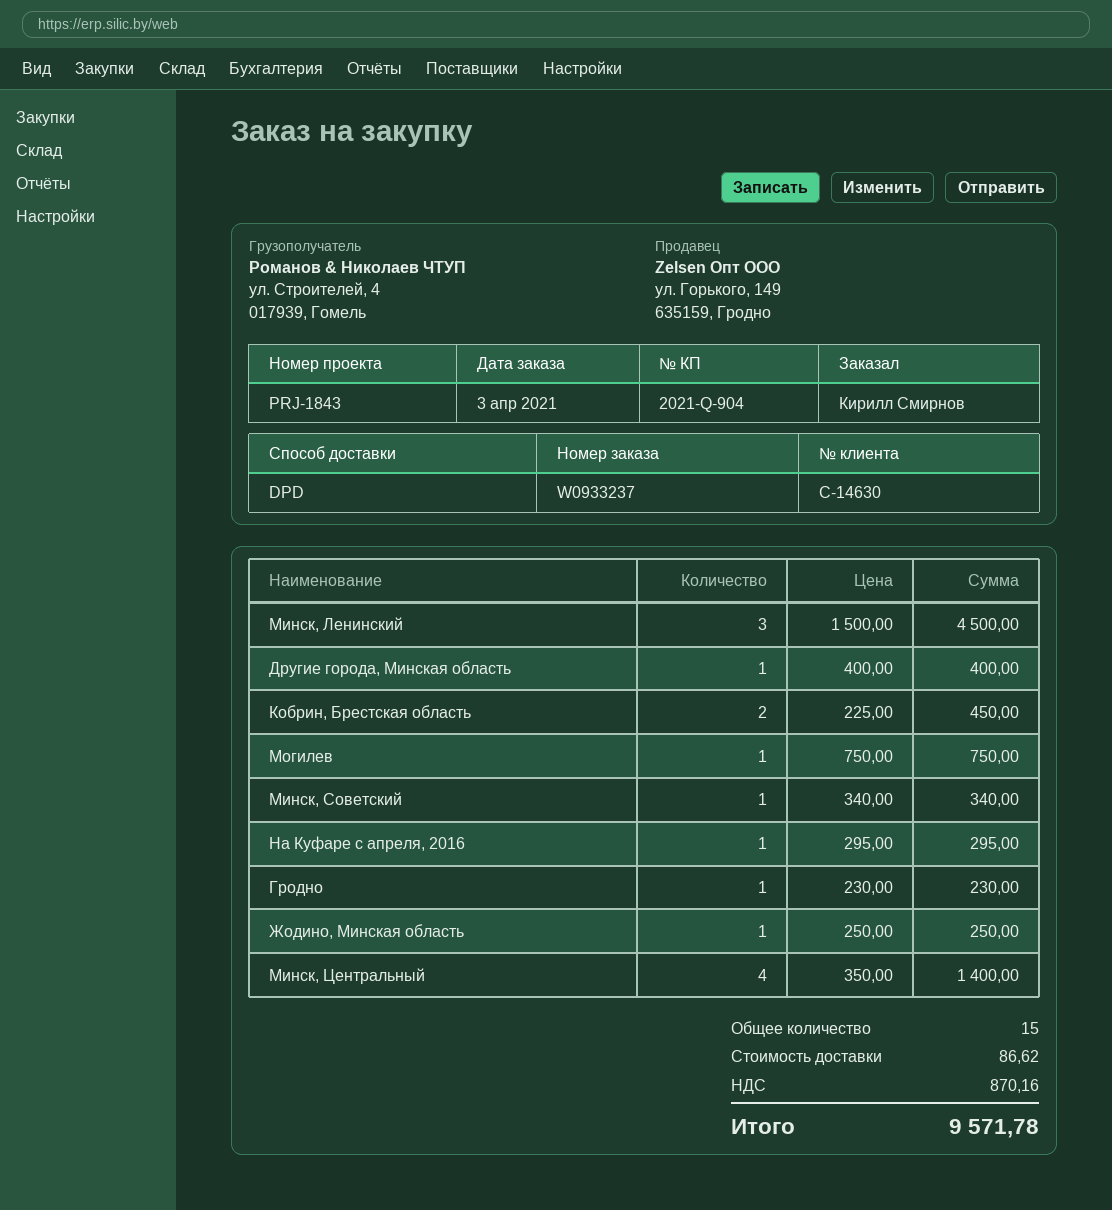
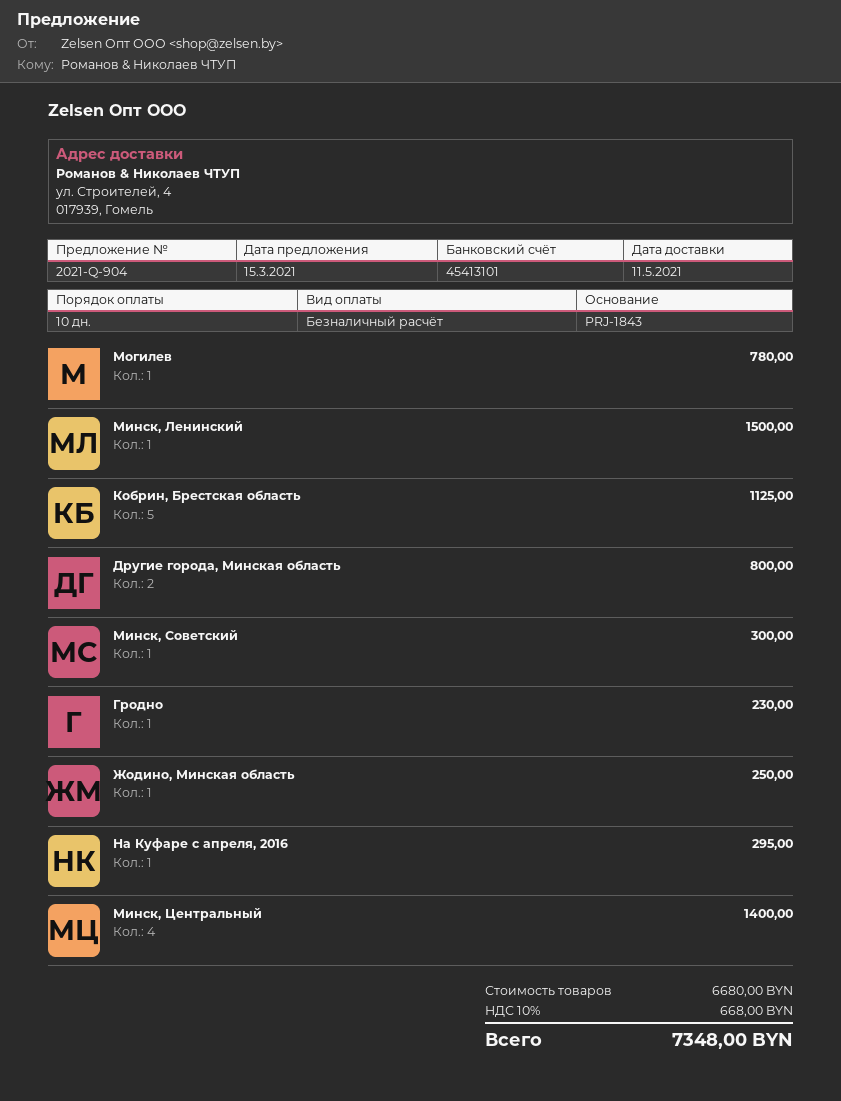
Минск, Ленинский: 3 for 4500.00 -> 1 for 1500.00
Другие города, Минская область: 1 for 400.00 -> 2 for 800.00
Кобрин, Брестская область: 2 for 450.00 -> 5 for 1125.00
Могилев: 1 for 750.00 -> 1 for 780.00
Минск, Советский: 1 for 340.00 -> 1 for 300.00
shipping: 86.62 -> none
tax: 870.16 -> 668.00
total: 9571.78 -> 7348.00

